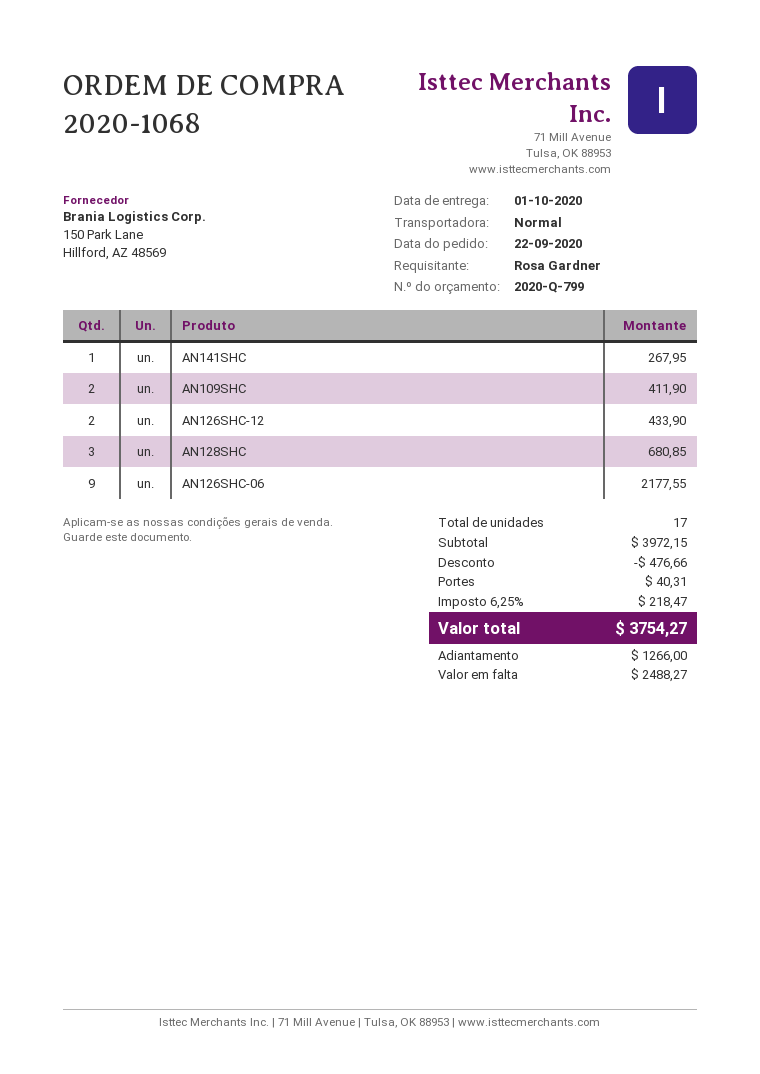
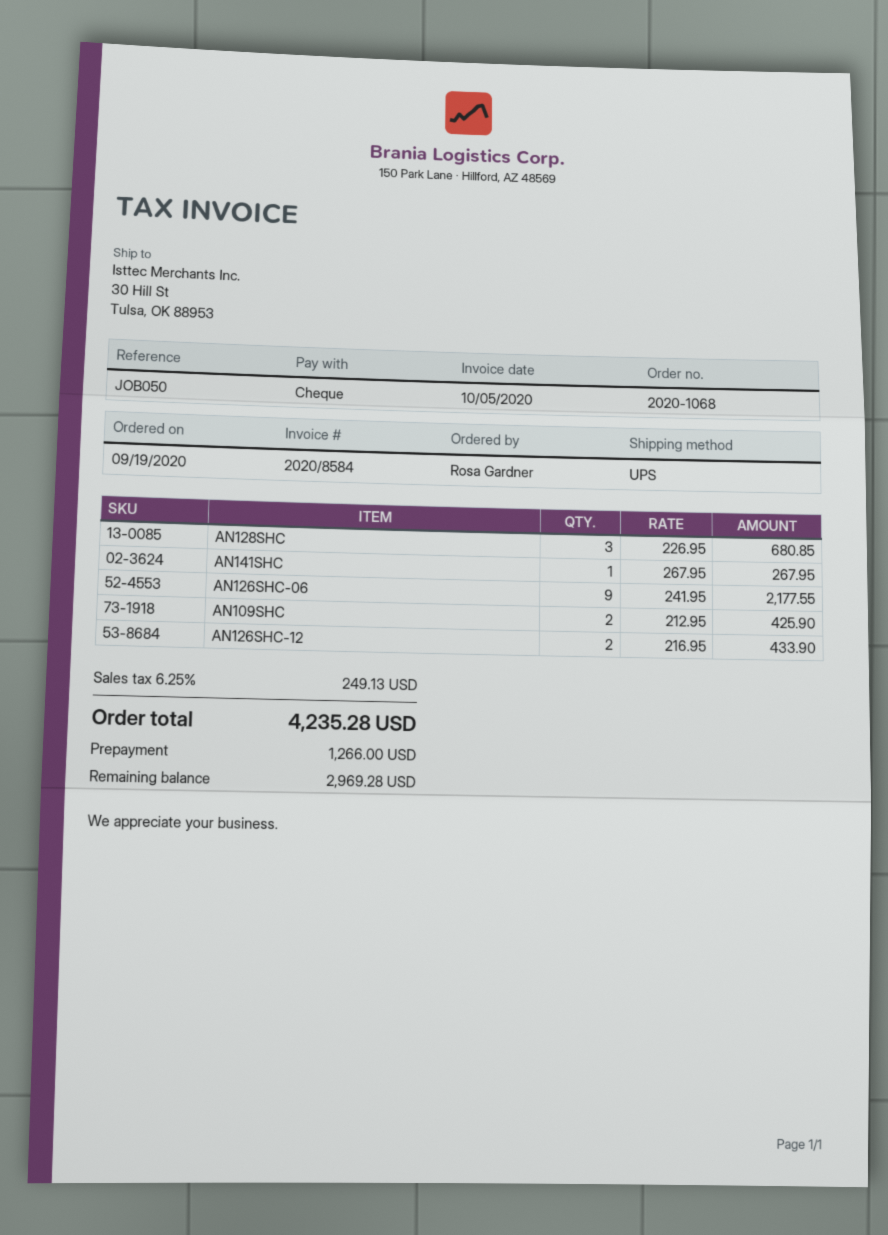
order date: 2020-09-22 -> 2020-09-19
shipping method: standard -> UPS
AN109SHC: 2 for 411.90 -> 2 for 425.90
discount: 476.66 -> none
shipping: 40.31 -> none
tax: 6.25% = 218.47 -> 6.25% = 249.13
total: 3754.27 -> 4235.28
balance: 2488.27 -> 2969.28

